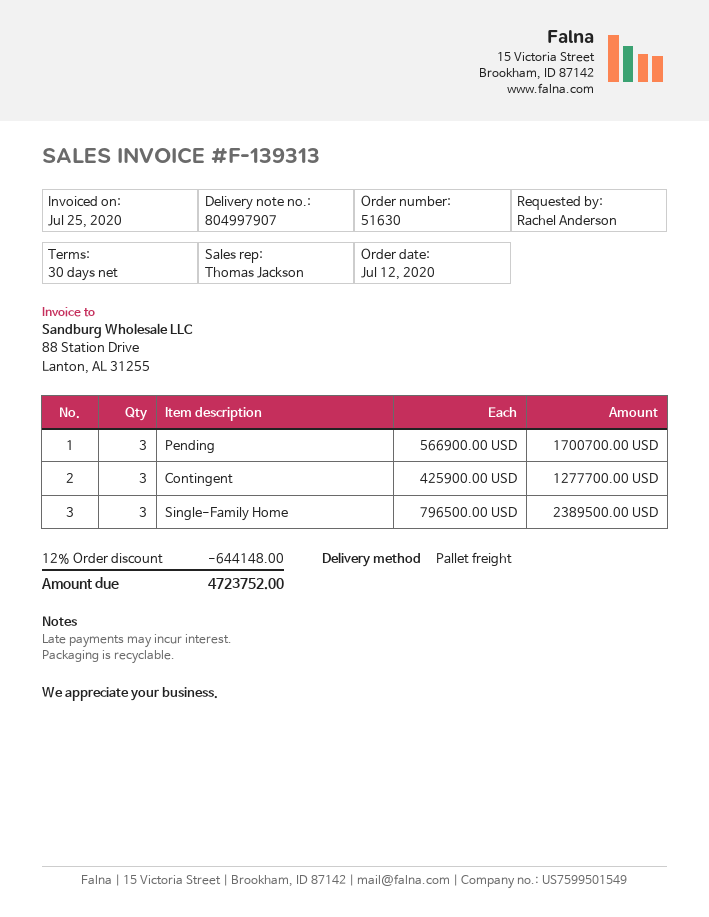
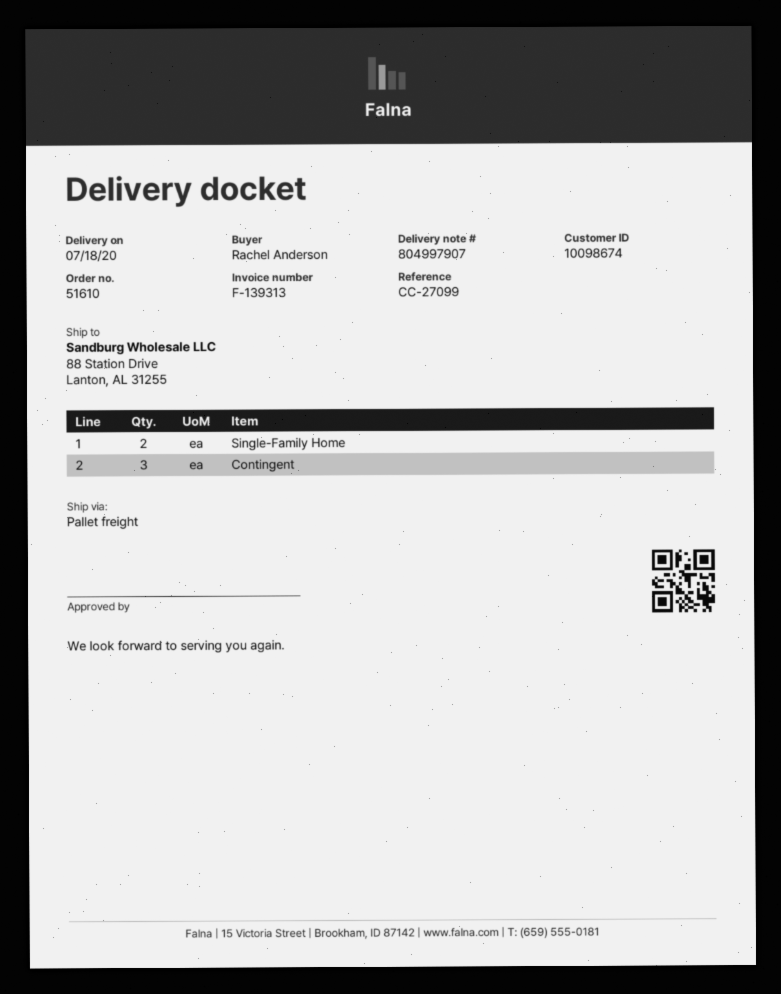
order number: 51630 -> 51610
Pending: 3 -> none
Single-Family Home: 3 -> 2

